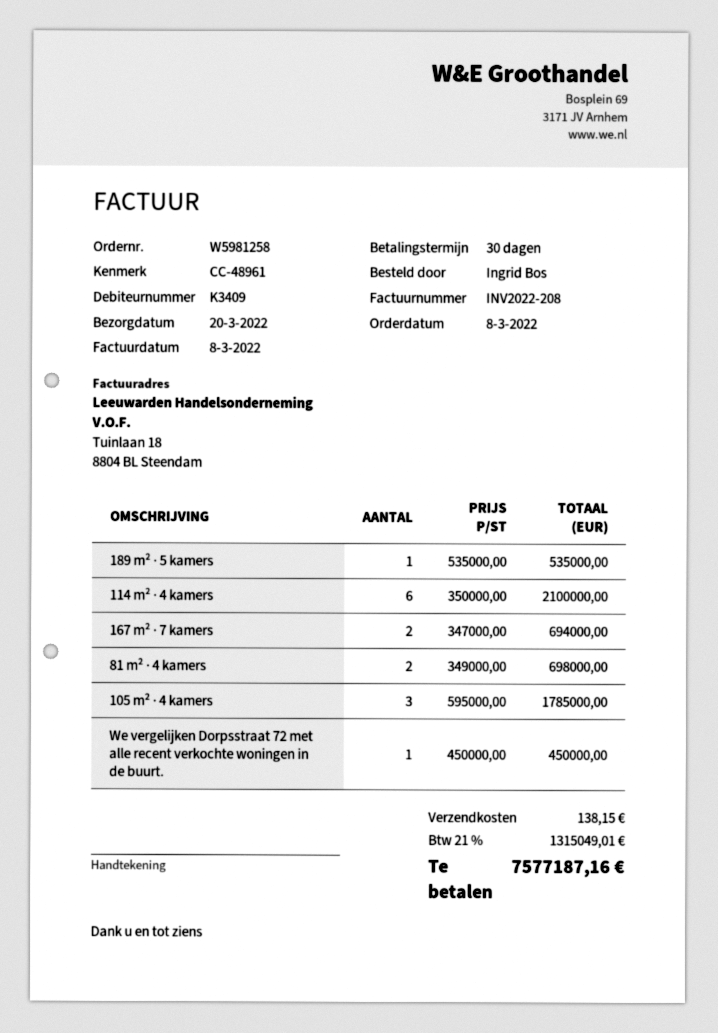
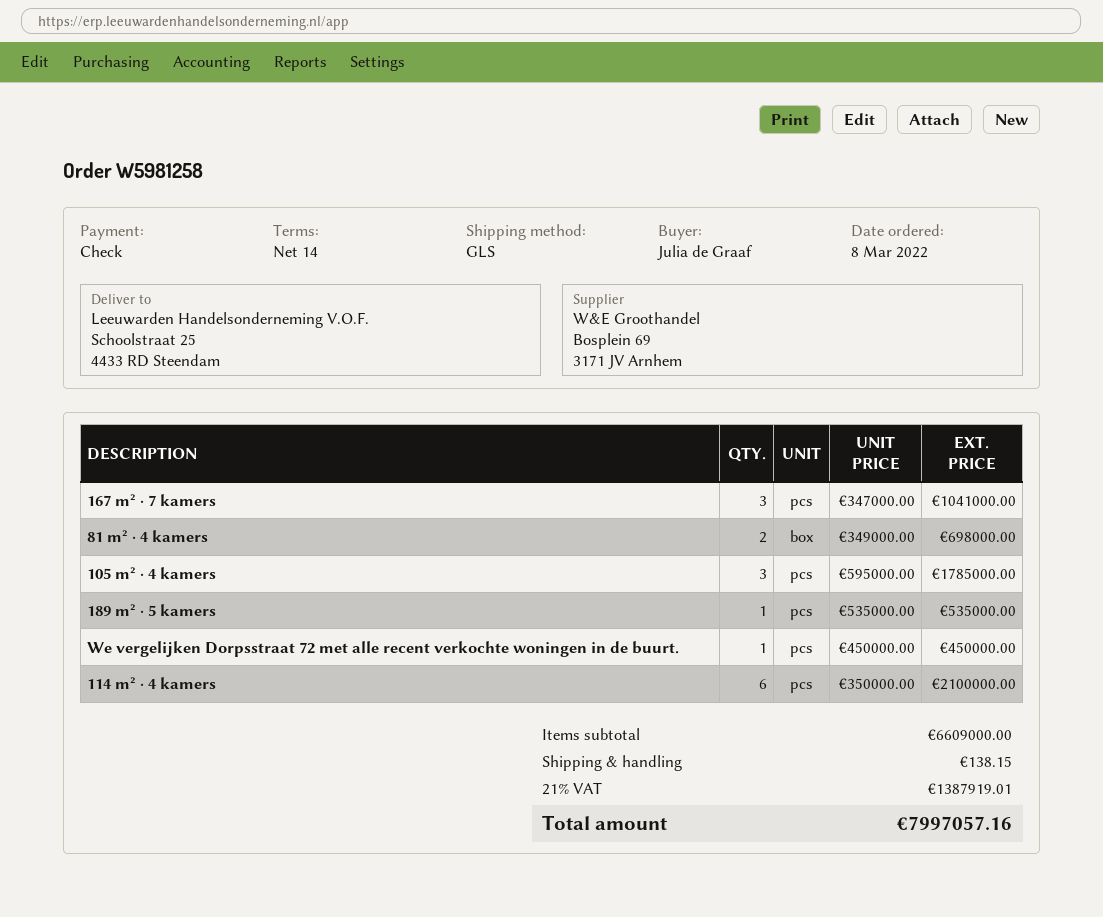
payment terms: 30 days -> 14 days
ordered by: Ingrid Bos -> Julia de Graaf
167 m² · 7 kamers: 2 x 347000.00 = 694000.00 -> 3 x 347000.00 = 1041000.00
tax: 21% = 1315049.01 -> 21% = 1387919.01
total: 7577187.16 -> 7997057.16

